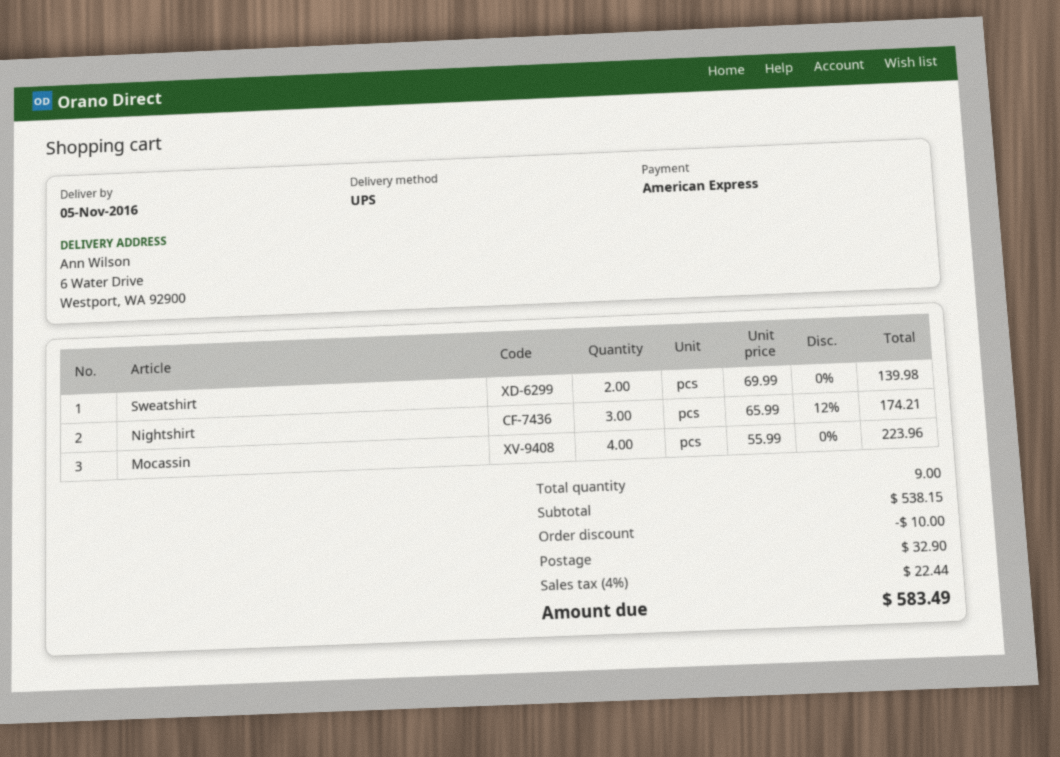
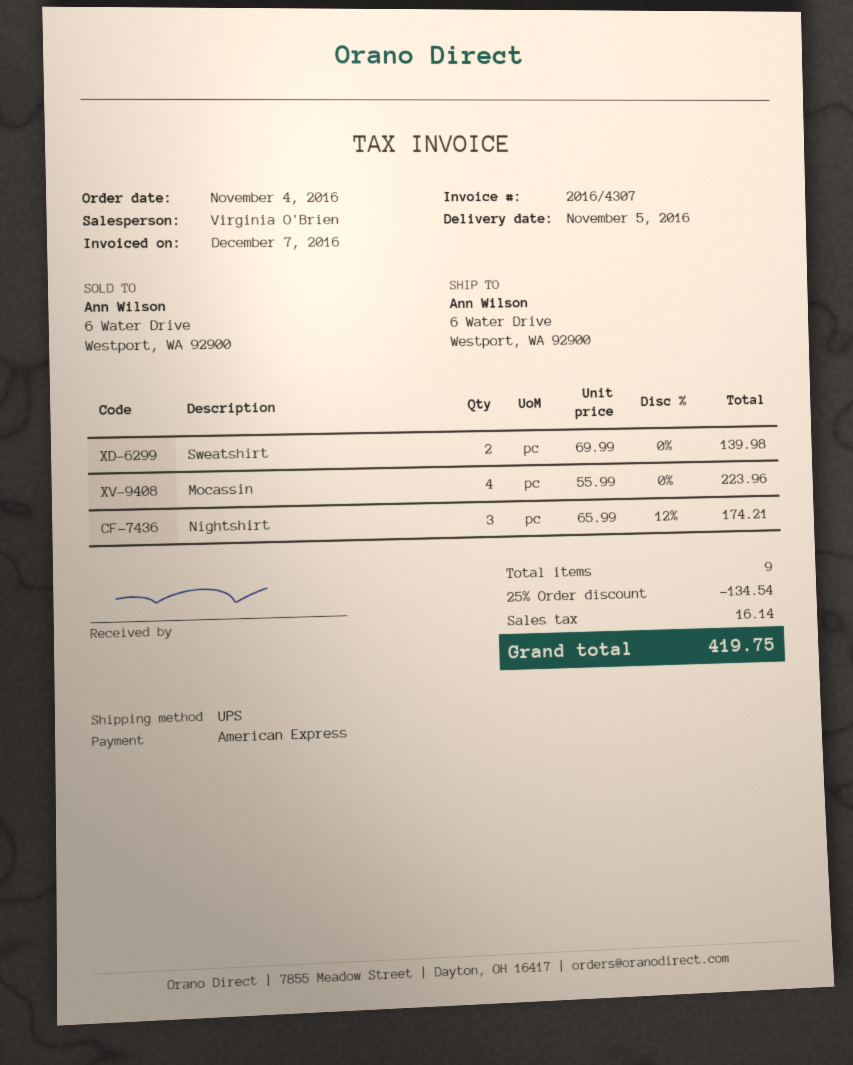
discount: 10.00 -> 134.54
shipping: 32.90 -> none
tax: 22.44 -> 16.14
total: 583.49 -> 419.75

